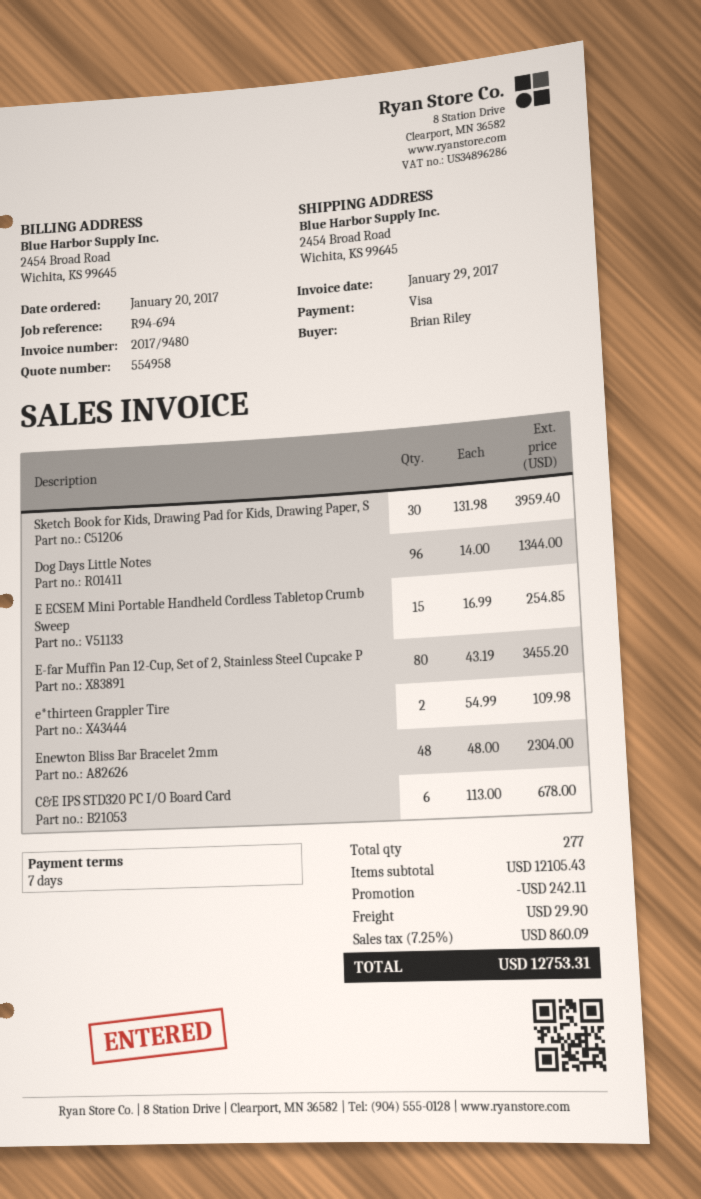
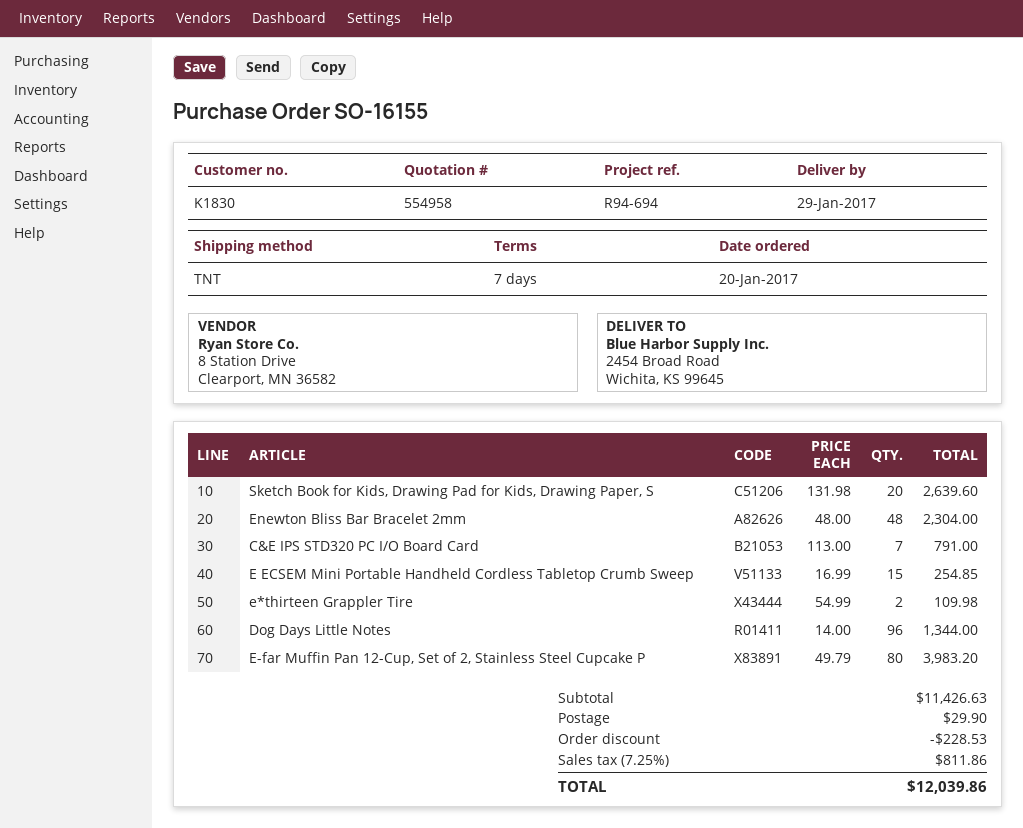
Sketch Book for Kids, Drawing Pad for Kids, Drawing Paper, S: 30 x 131.98 = 3959.40 -> 20 x 131.98 = 2639.60
E-far Muffin Pan 12-Cup, Set of 2, Stainless Steel Cupcake P: 80 x 43.19 = 3455.20 -> 80 x 49.79 = 3983.20
C&E IPS STD320 PC I/O Board Card: 6 x 113.00 = 678.00 -> 7 x 113.00 = 791.00
subtotal: 12105.43 -> 11426.63
discount: 242.11 -> 228.53
tax: 7.25% = 860.09 -> 7.25% = 811.86
total: 12753.31 -> 12039.86

